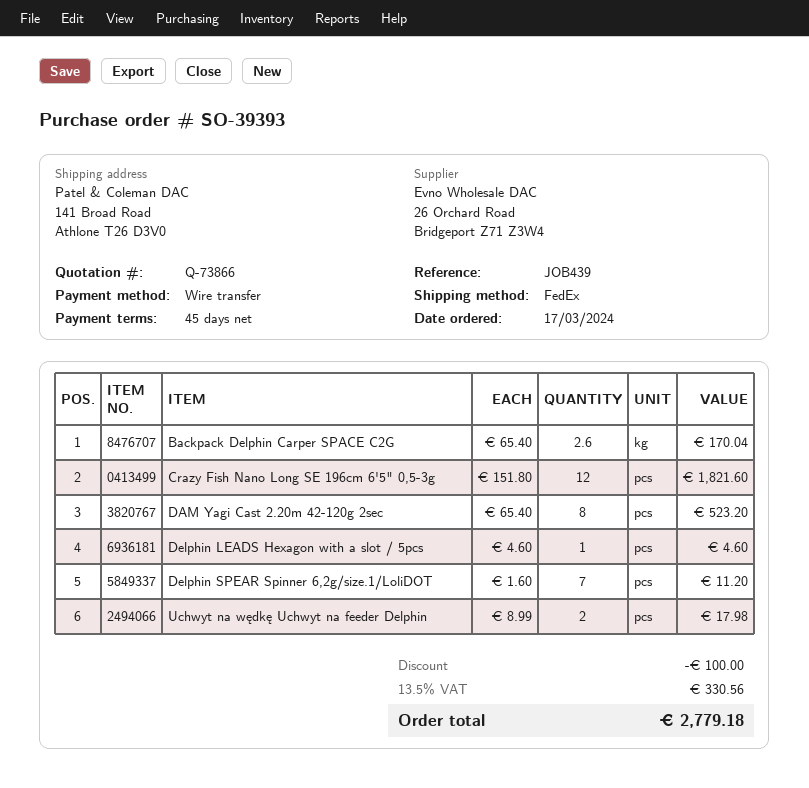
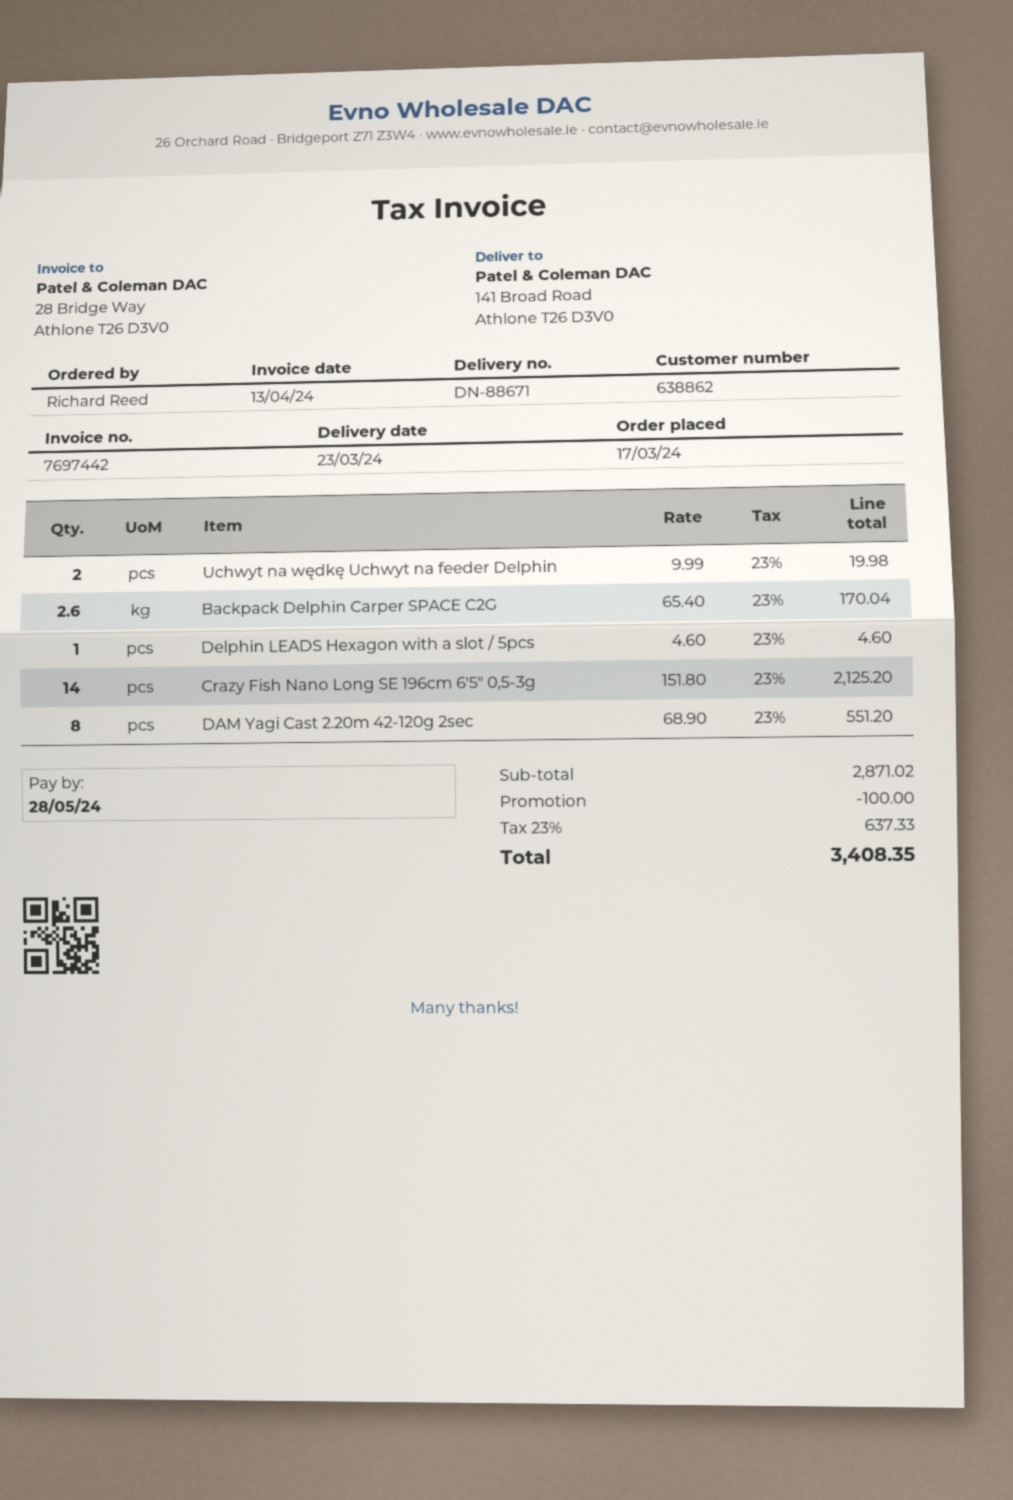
Crazy Fish Nano Long SE 196cm 6'5" 0,5-3g: 12 x 151.80 = 1821.60 -> 14 x 151.80 = 2125.20
DAM Yagi Cast 2.20m 42-120g 2sec: 8 x 65.40 = 523.20 -> 8 x 68.90 = 551.20
Delphin SPEAR Spinner 6,2g/size.1/LoliDOT: 7 x 1.60 = 11.20 -> none
Uchwyt na wędkę Uchwyt na feeder Delphin: 2 x 8.99 = 17.98 -> 2 x 9.99 = 19.98
tax: 13.5% = 330.56 -> 23% = 637.33
total: 2779.18 -> 3408.35

